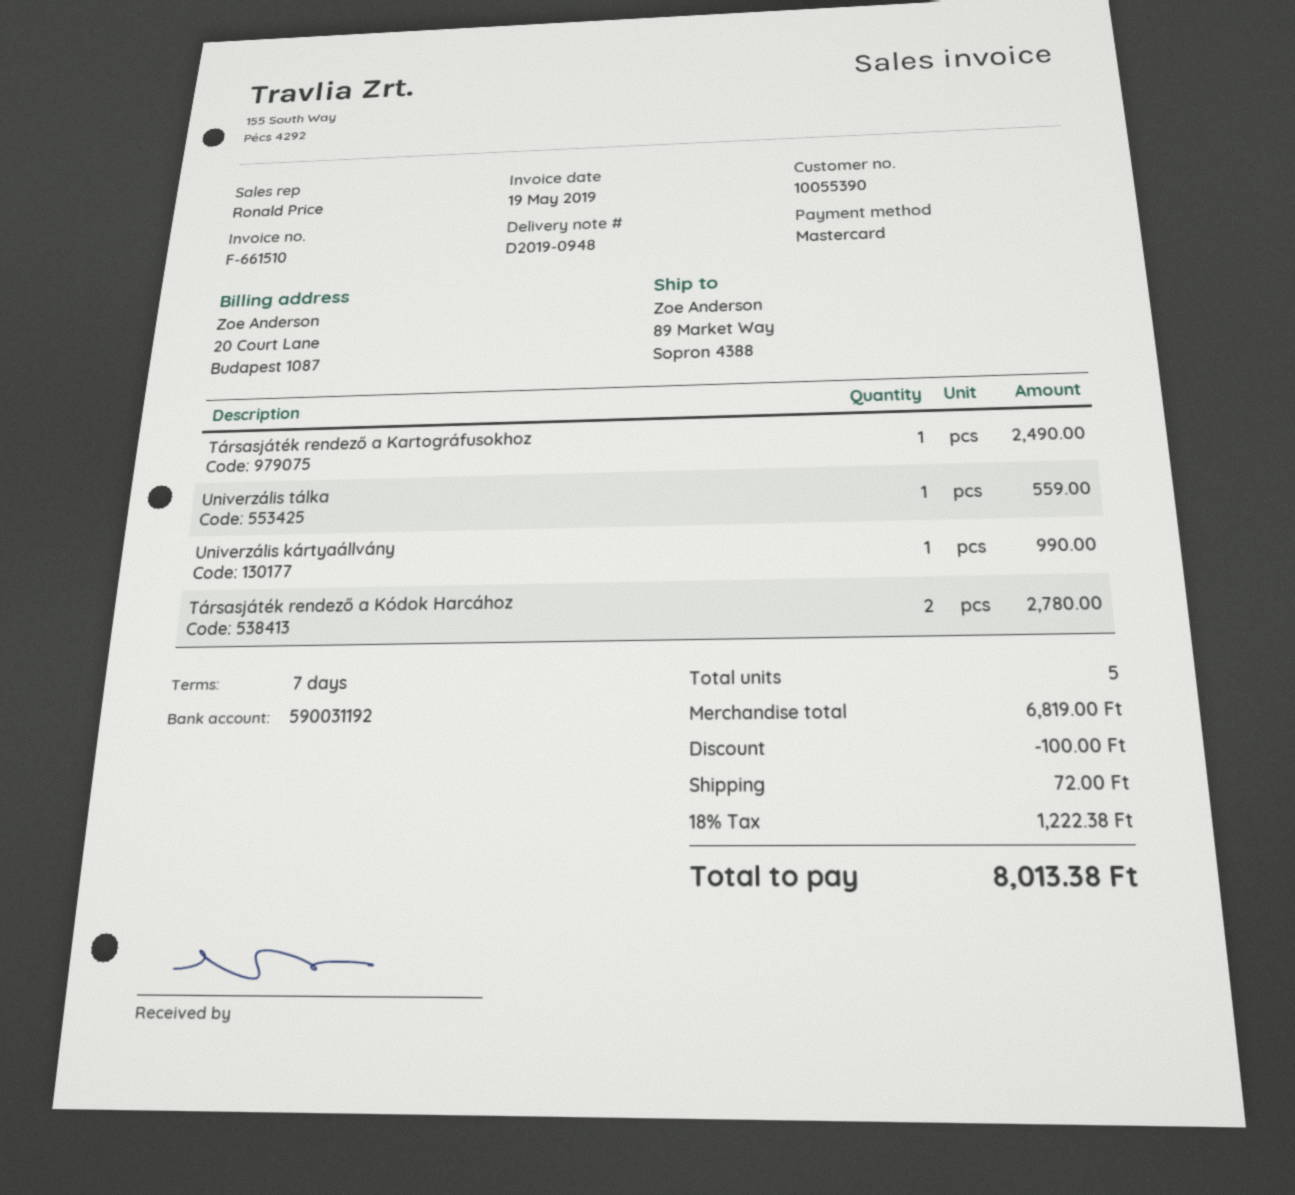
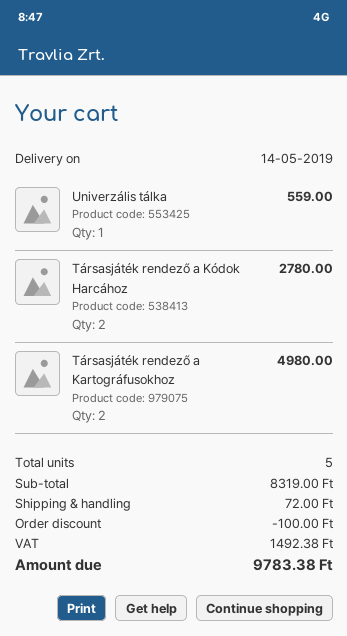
Társasjáték rendező a Kartográfusokhoz: 1 for 2490.00 -> 2 for 4980.00
Univerzális kártyaállvány: 1 for 990.00 -> none
subtotal: 6819.00 -> 8319.00
tax: 1222.38 -> 1492.38
total: 8013.38 -> 9783.38

